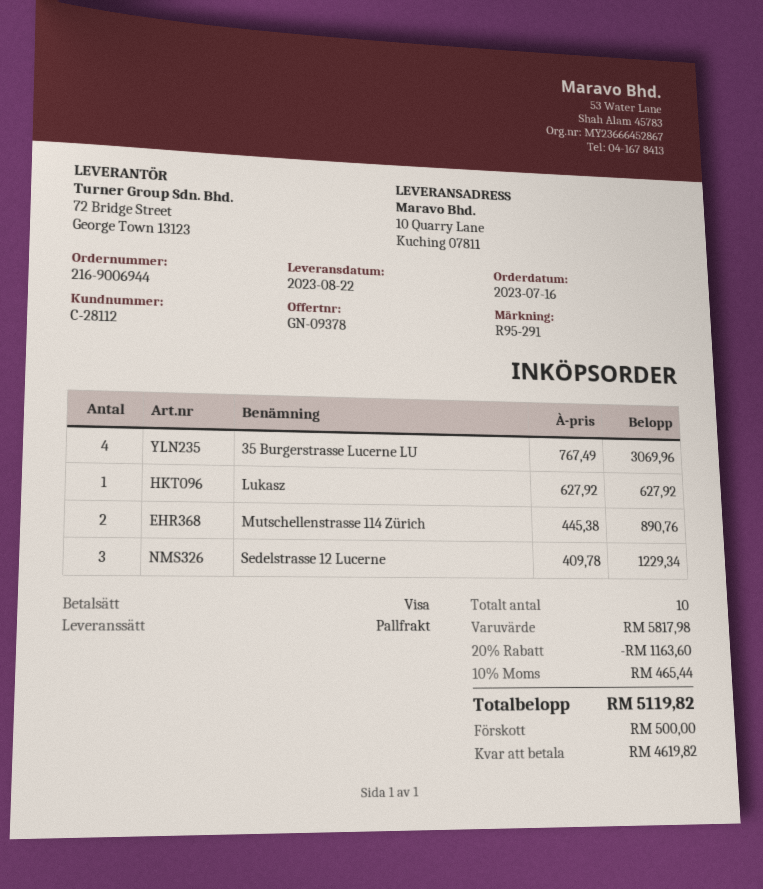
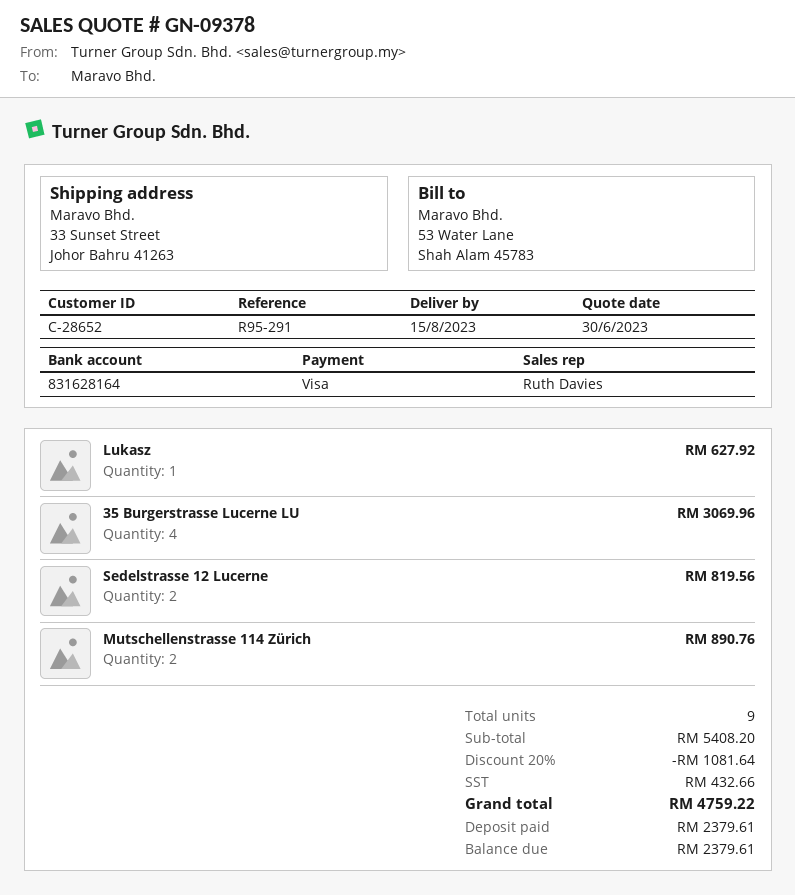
delivery date: 2023-08-22 -> 2023-08-15
customer number: C-28112 -> C-28652
ship to: 10 Quarry Lane, Kuching 07811 -> 33 Sunset Street, Johor Bahru 41263
Sedelstrasse 12 Lucerne: 3 for 1229.34 -> 2 for 819.56
total quantity: 10 -> 9
subtotal: 5817.98 -> 5408.20
discount: 20% = 1163.60 -> 20% = 1081.64
tax: 465.44 -> 432.66
total: 5119.82 -> 4759.22
deposit: 500.00 -> 2379.61
balance: 4619.82 -> 2379.61

